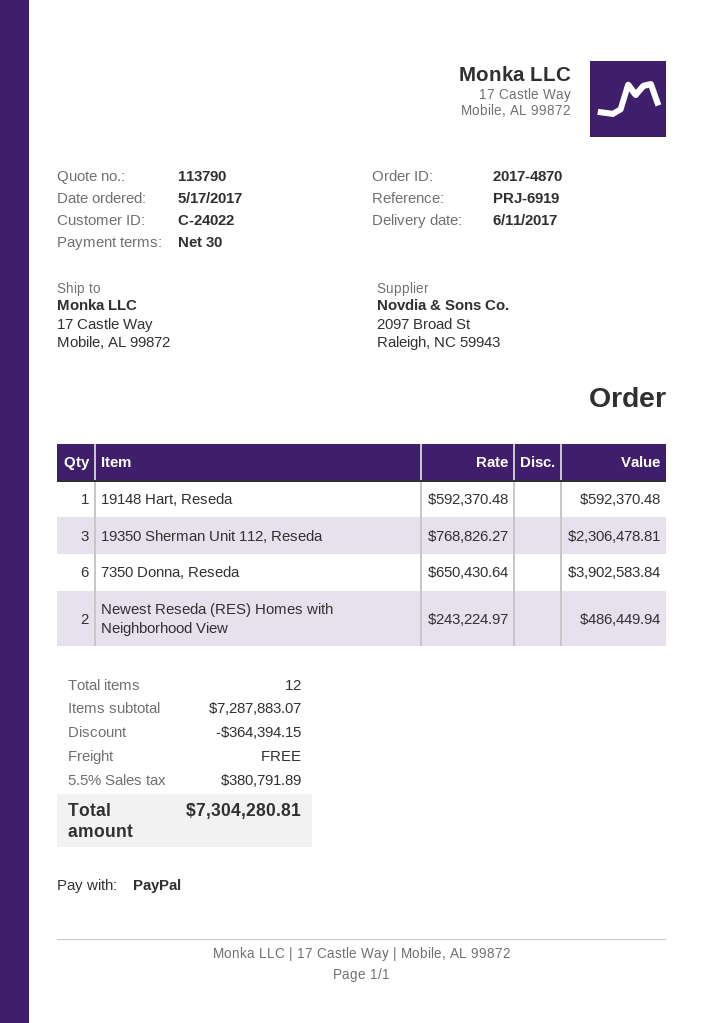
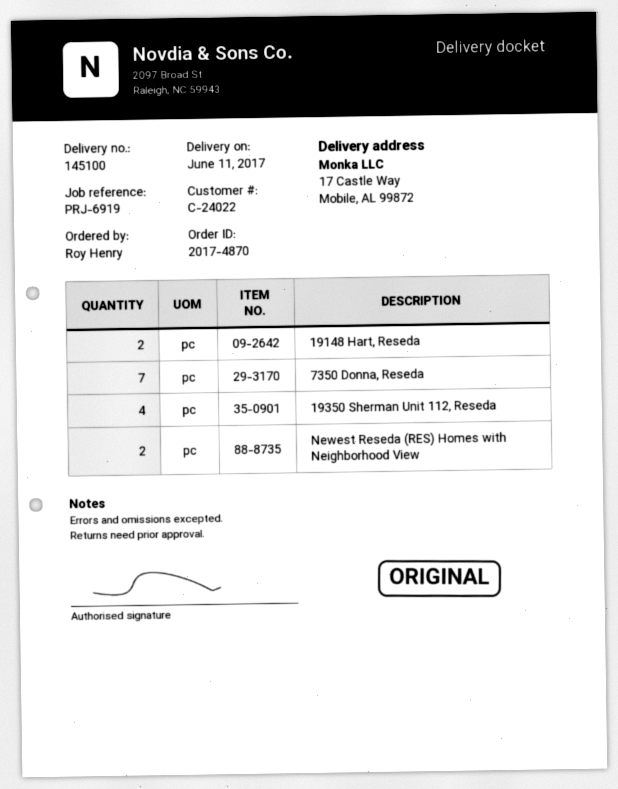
19148 Hart, Reseda: 1 -> 2
19350 Sherman Unit 112, Reseda: 3 -> 4
7350 Donna, Reseda: 6 -> 7

